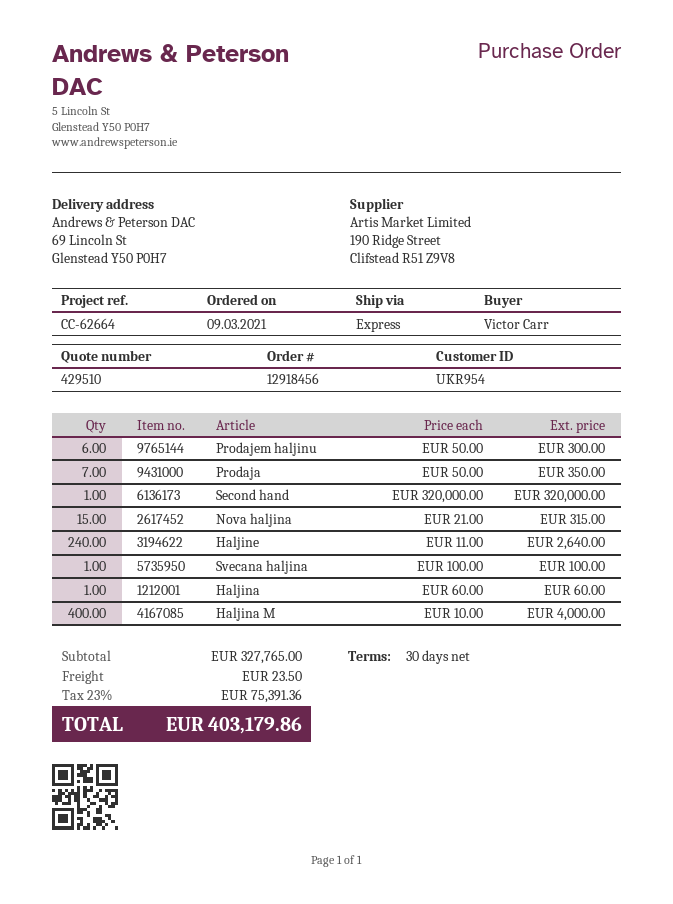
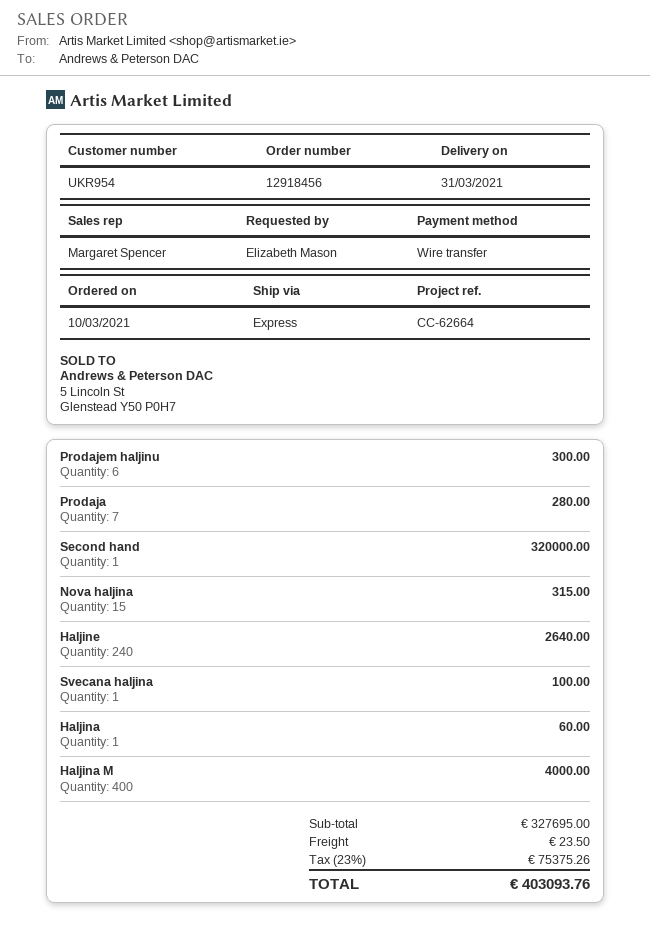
order date: 2021-03-09 -> 2021-03-10
ordered by: Victor Carr -> Elizabeth Mason
Prodaja: 7 for 350.00 -> 7 for 280.00
subtotal: 327765.00 -> 327695.00
tax: 23% = 75391.36 -> 23% = 75375.26
total: 403179.86 -> 403093.76

